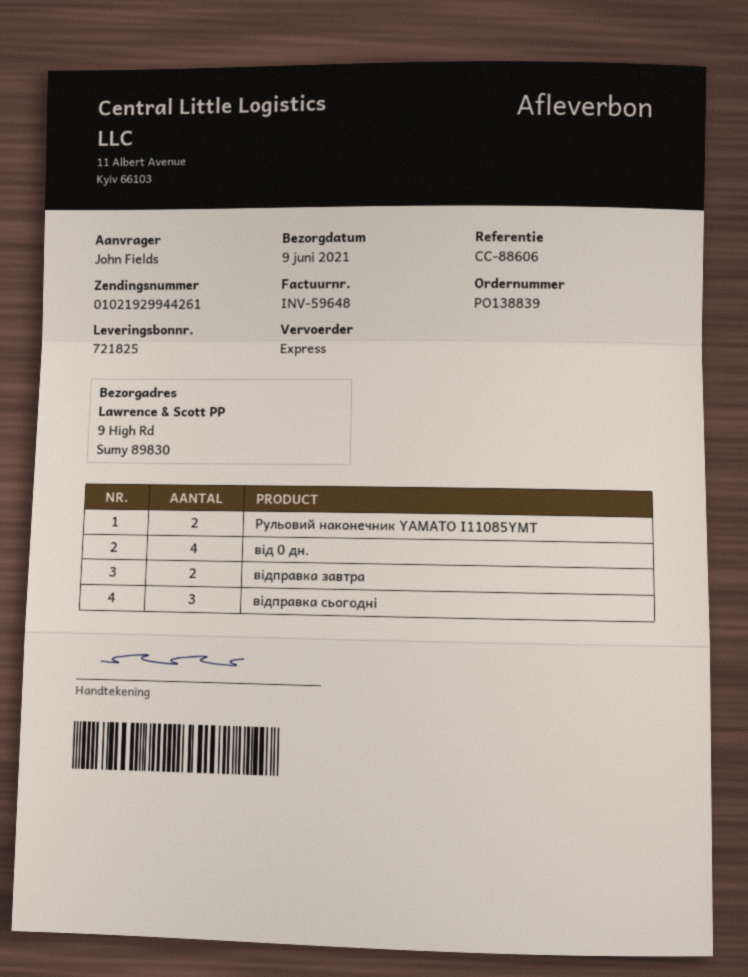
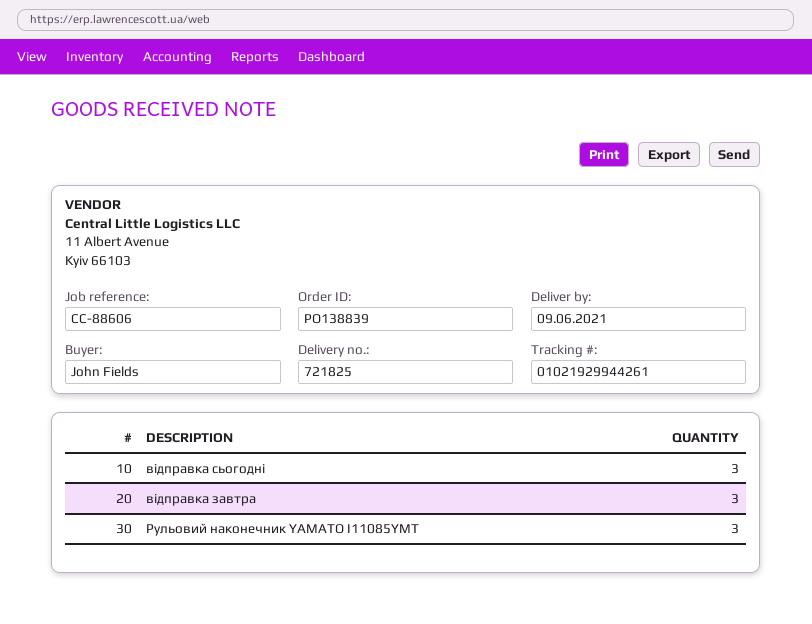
Рульовий наконечник YAMATO I11085YMT: 2 -> 3
від 0 дн.: 4 -> none
відправка завтра: 2 -> 3

